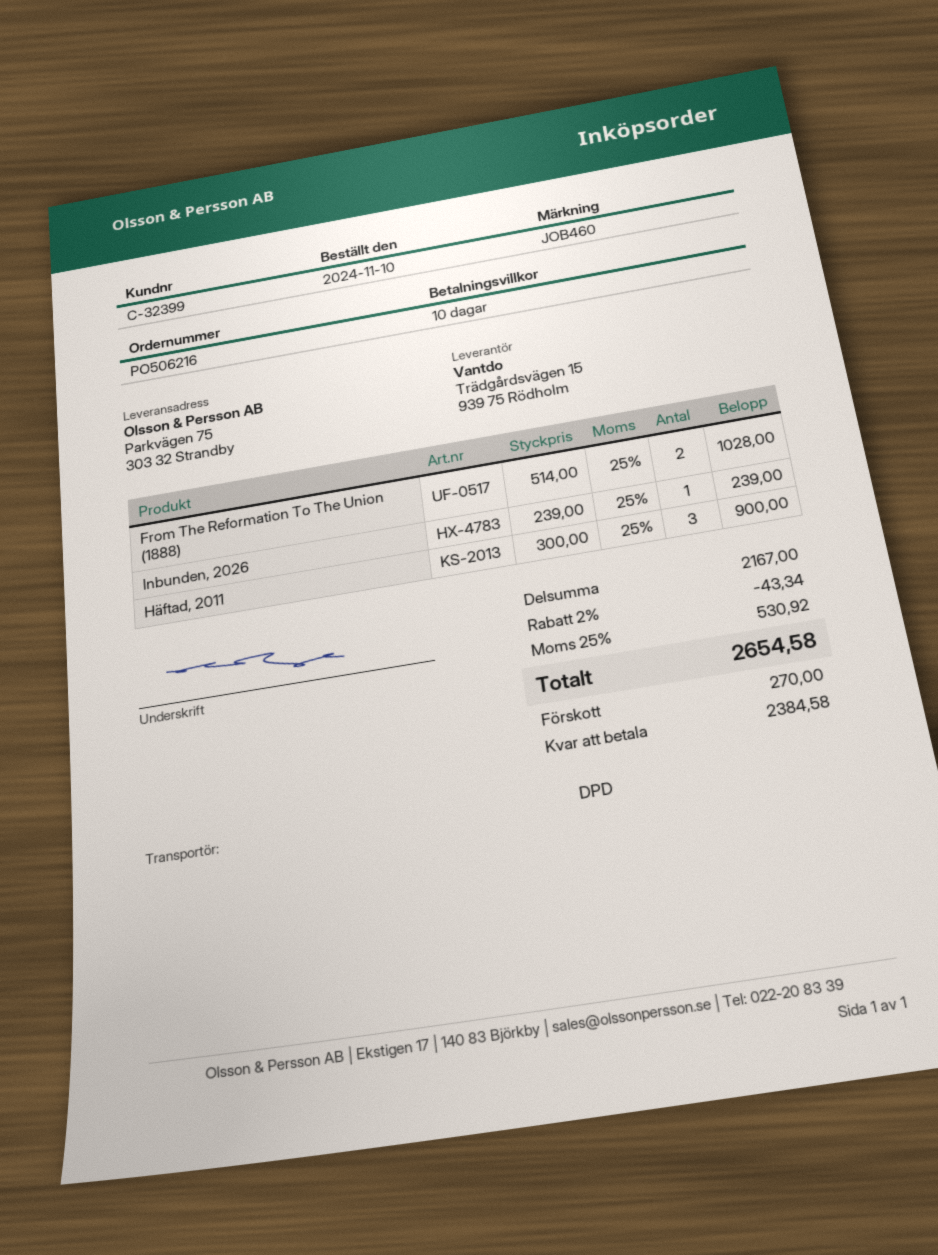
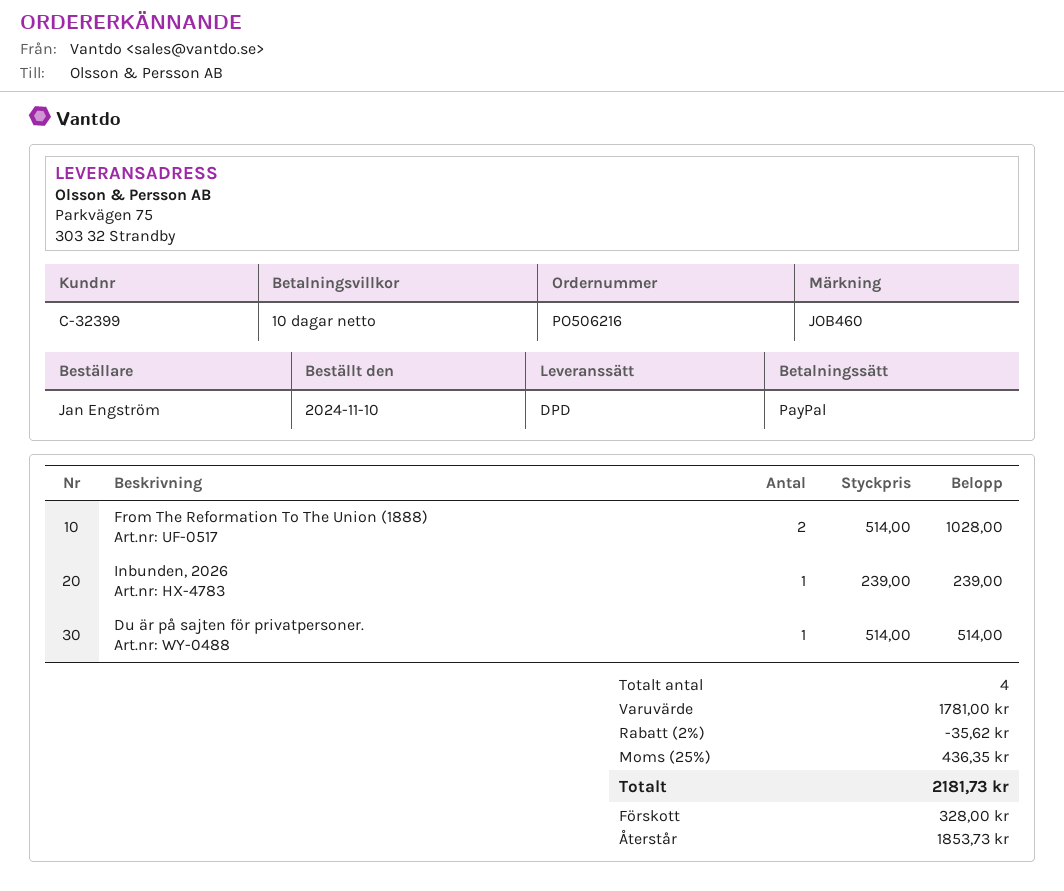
Häftad, 2011: 3 x 300.00 = 900.00 -> none
Du är på sajten för privatpersoner.: none -> 1 x 514.00 = 514.00
subtotal: 2167.00 -> 1781.00
discount: 2% = 43.34 -> 2% = 35.62
tax: 25% = 530.92 -> 25% = 436.35
total: 2654.58 -> 2181.73
deposit: 270.00 -> 328.00
balance: 2384.58 -> 1853.73

